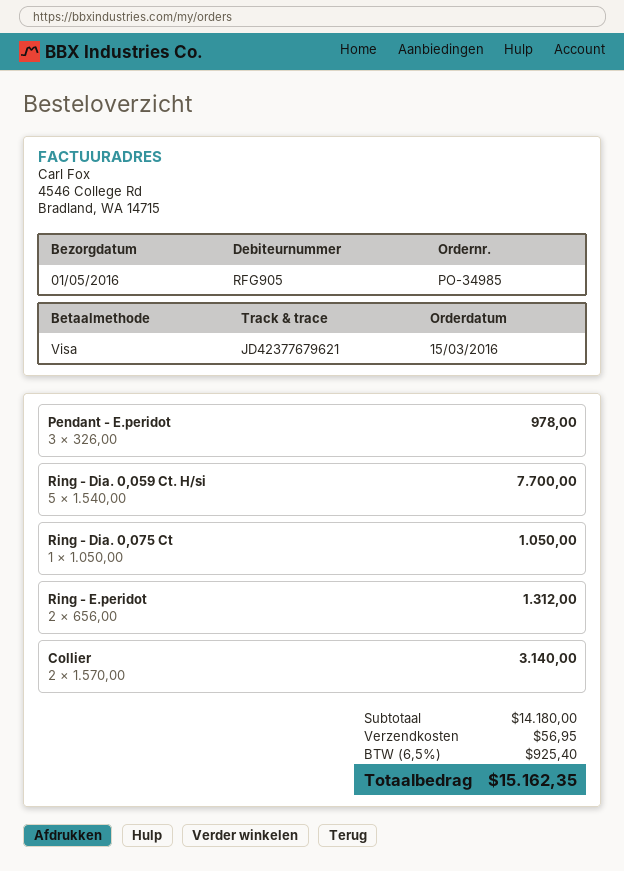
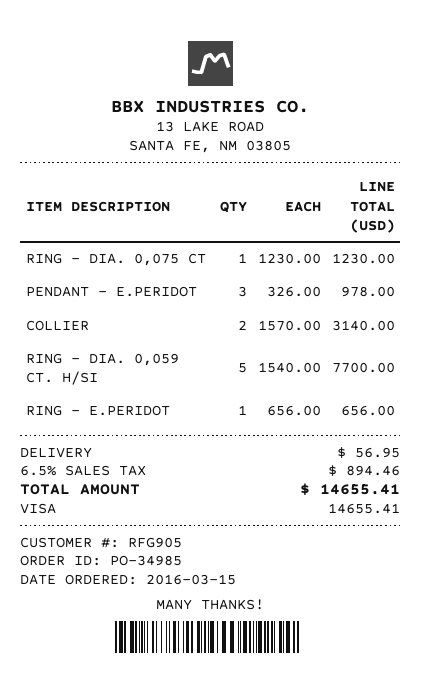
Ring - Dia. 0,075 Ct: 1 x 1050.00 = 1050.00 -> 1 x 1230.00 = 1230.00
Ring - E.peridot: 2 x 656.00 = 1312.00 -> 1 x 656.00 = 656.00
tax: 6.5% = 925.40 -> 6.5% = 894.46
total: 15162.35 -> 14655.41

